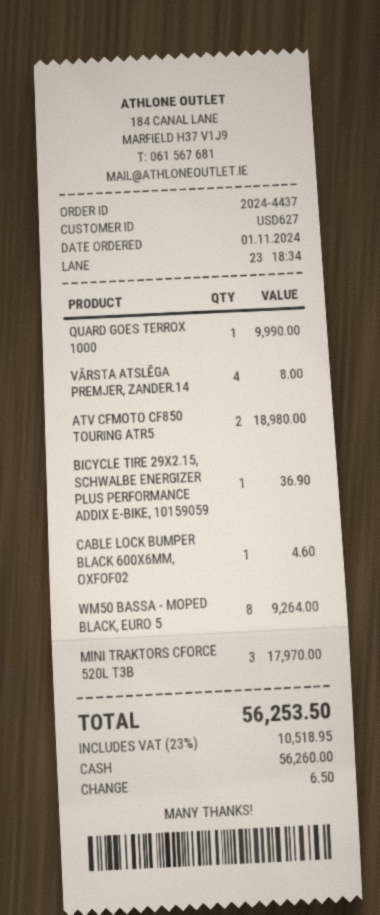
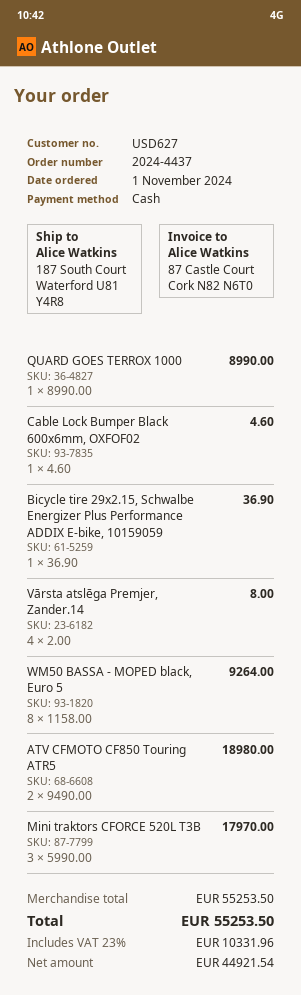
QUARD GOES TERROX 1000: 1 for 9990.00 -> 1 for 8990.00
tax: 23% = 10518.95 -> 23% = 10331.96
total: 56253.50 -> 55253.50

